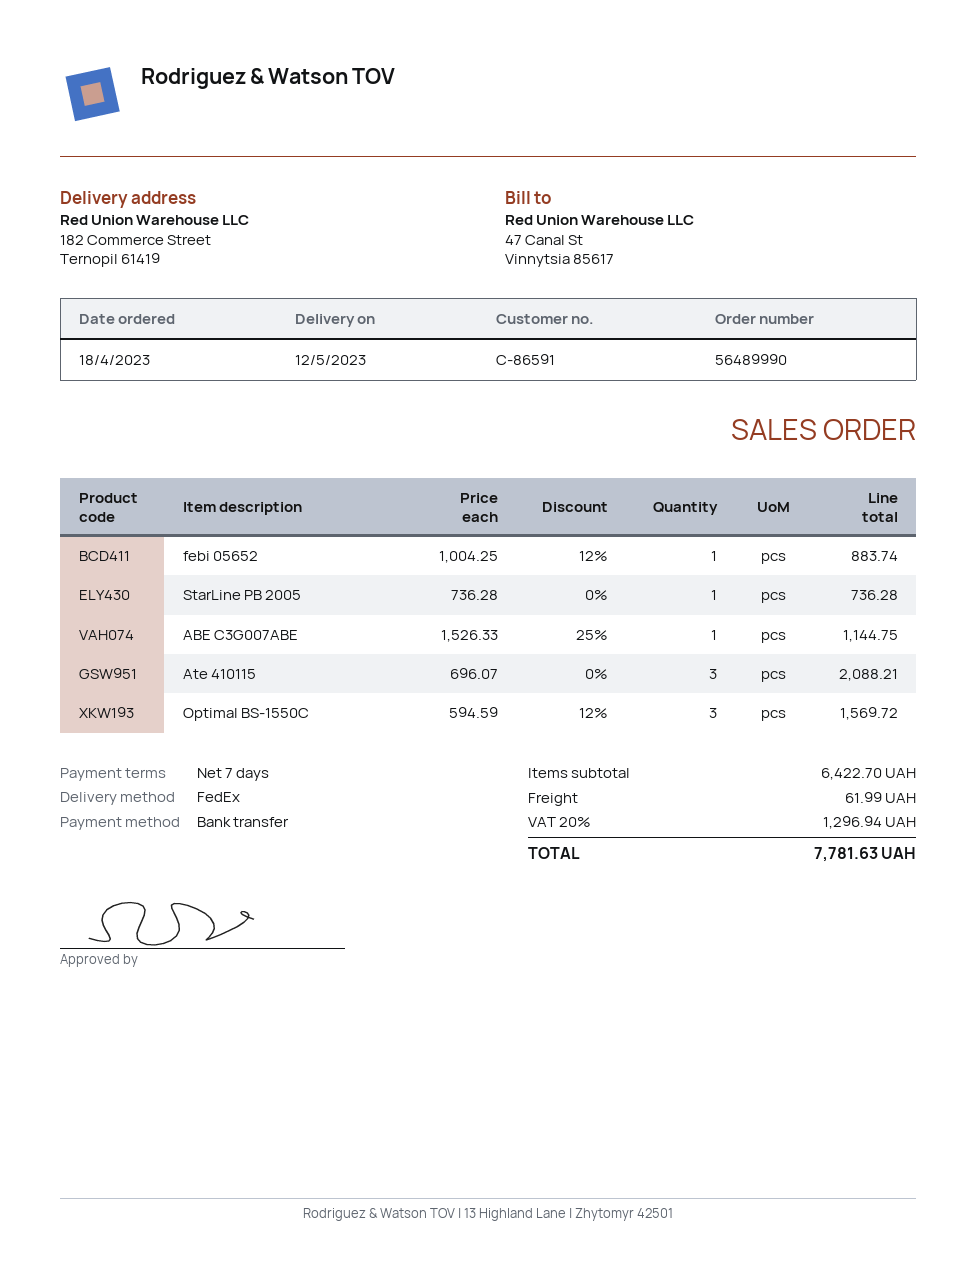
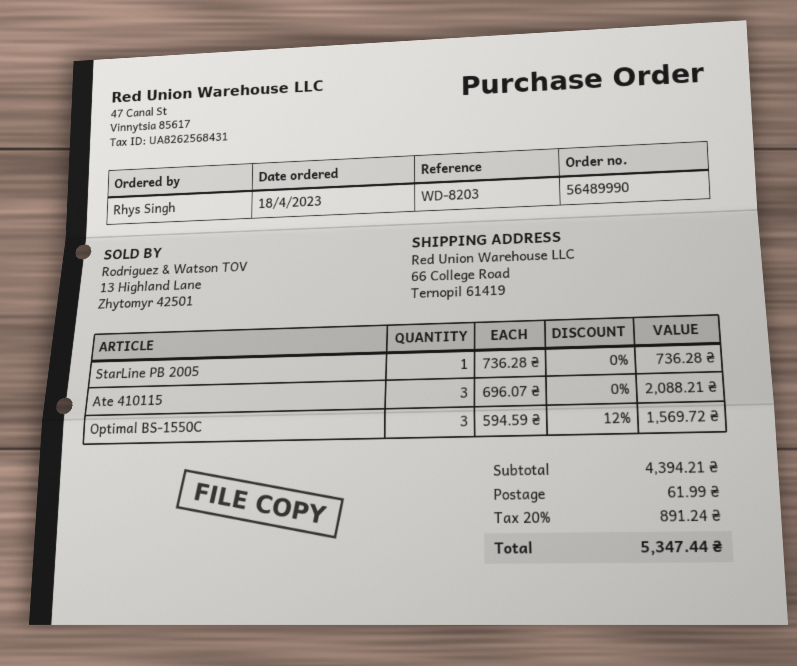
ship to: 182 Commerce Street, Ternopil 61419 -> 66 College Road, Ternopil 61419
febi 05652: 1 x 1004.25 - 12% = 883.74 -> none
ABE C3G007ABE: 1 x 1526.33 - 25% = 1144.75 -> none
subtotal: 6422.70 -> 4394.21
tax: 20% = 1296.94 -> 20% = 891.24
total: 7781.63 -> 5347.44

